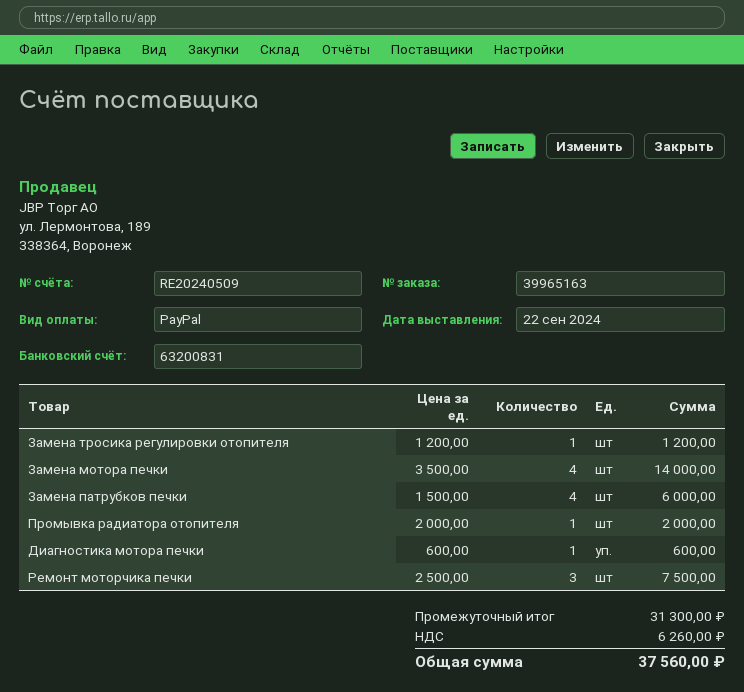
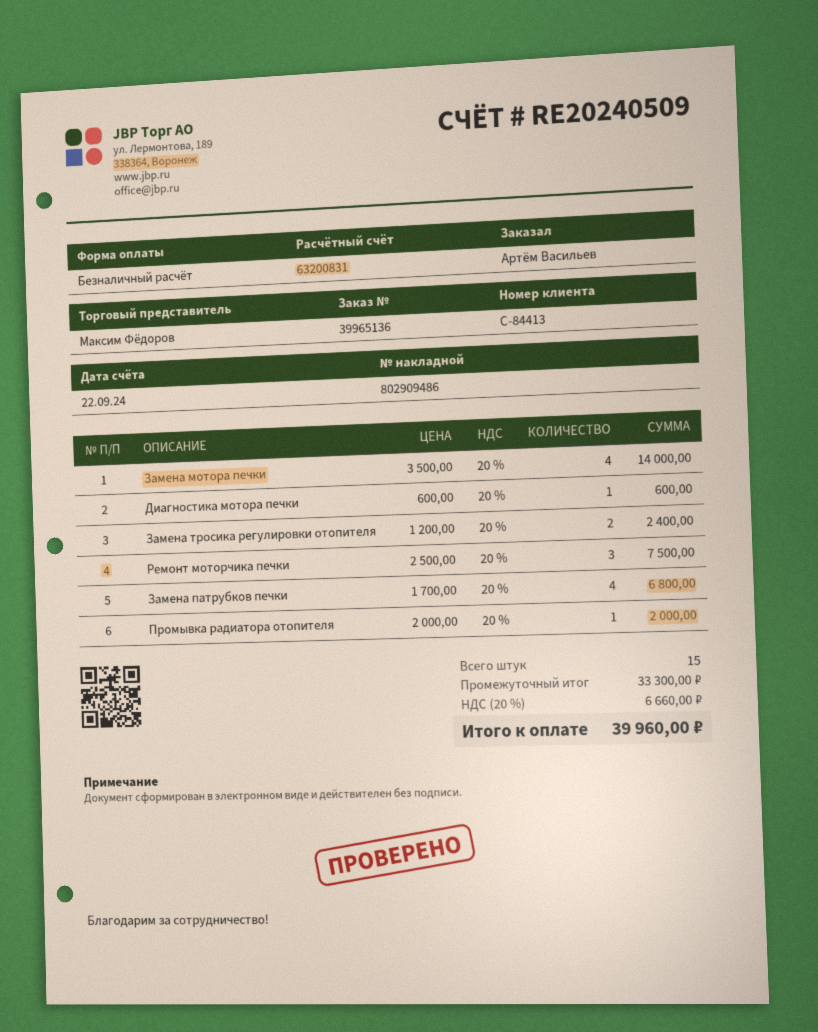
order number: 39965163 -> 39965136
payment method: PayPal -> bank transfer
Замена тросика регулировки отопителя: 1 x 1200.00 = 1200.00 -> 2 x 1200.00 = 2400.00
Замена патрубков печки: 4 x 1500.00 = 6000.00 -> 4 x 1700.00 = 6800.00
subtotal: 31300.00 -> 33300.00
tax: 6260.00 -> 6660.00
total: 37560.00 -> 39960.00

